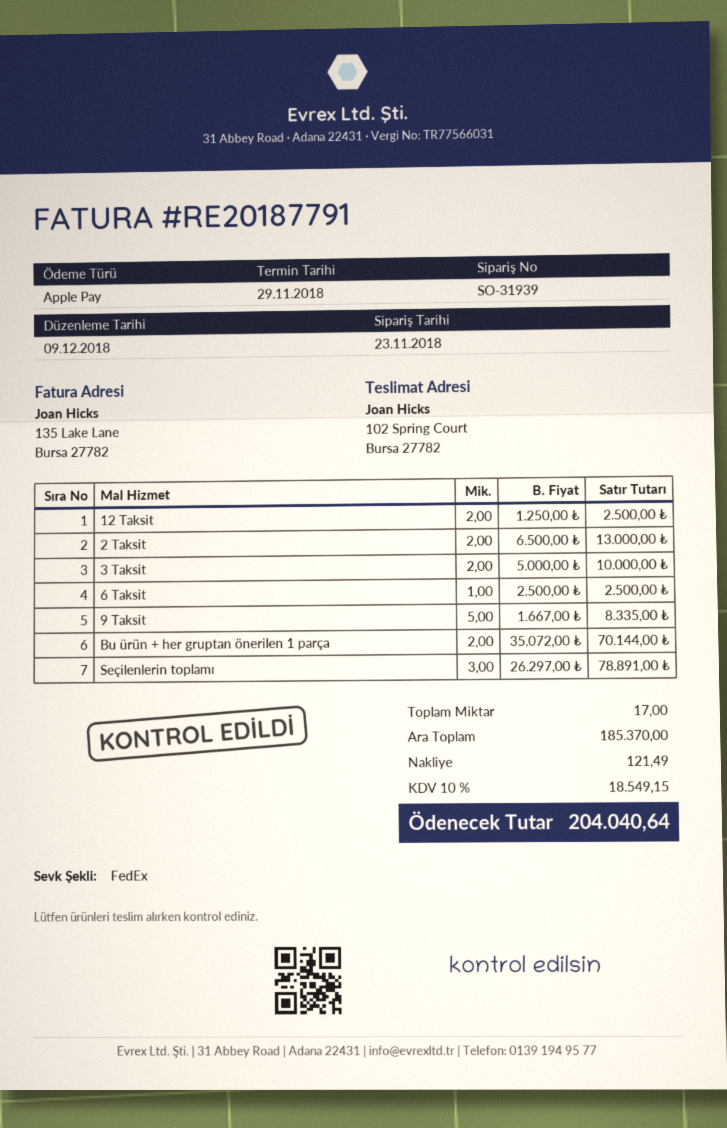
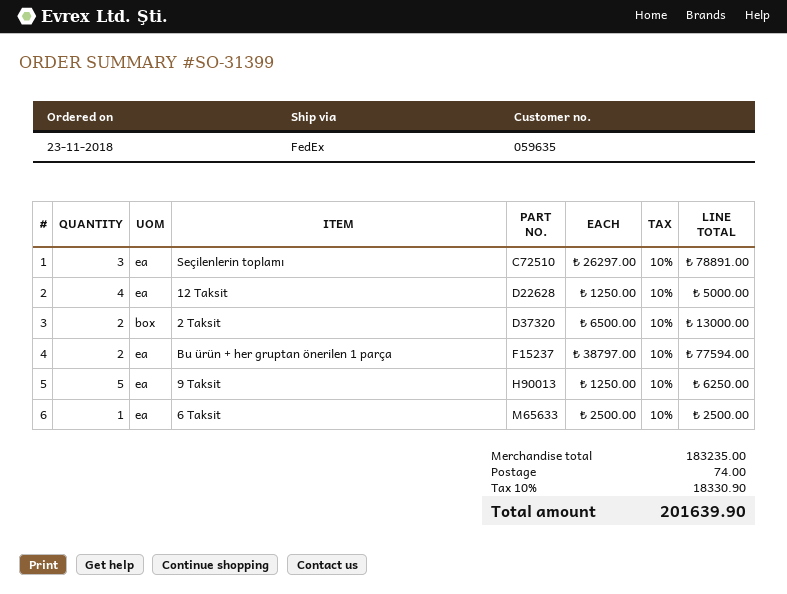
order number: SO-31939 -> SO-31399
12 Taksit: 2 x 1250.00 = 2500.00 -> 4 x 1250.00 = 5000.00
3 Taksit: 2 x 5000.00 = 10000.00 -> none
9 Taksit: 5 x 1667.00 = 8335.00 -> 5 x 1250.00 = 6250.00
Bu ürün + her gruptan önerilen 1 parça: 2 x 35072.00 = 70144.00 -> 2 x 38797.00 = 77594.00
subtotal: 185370.00 -> 183235.00
shipping: 121.49 -> 74.00
tax: 10% = 18549.15 -> 10% = 18330.90
total: 204040.64 -> 201639.90

